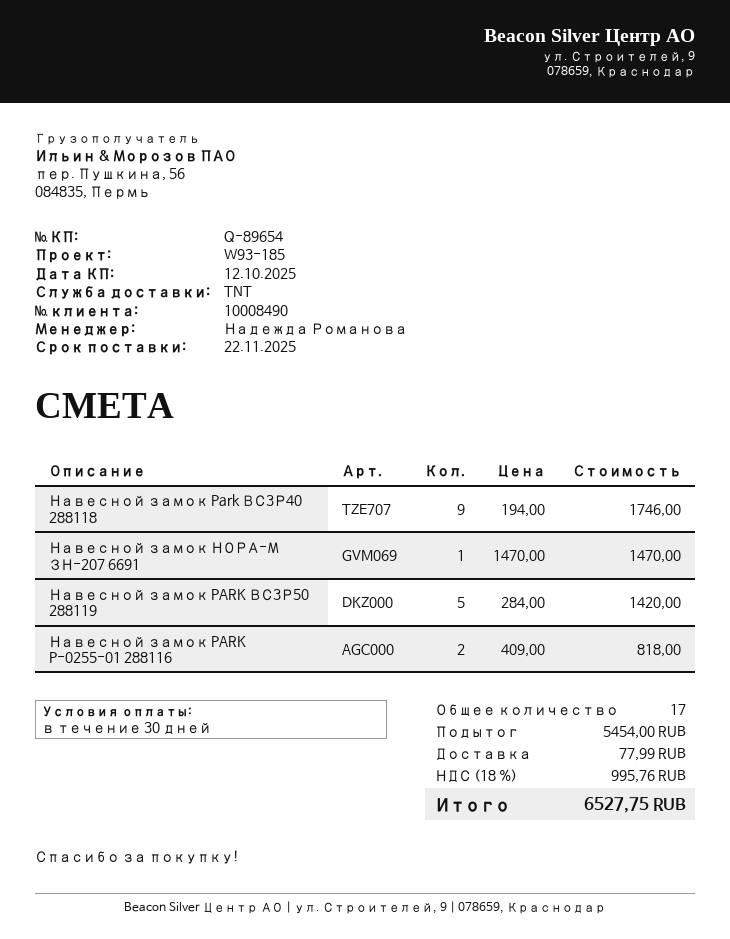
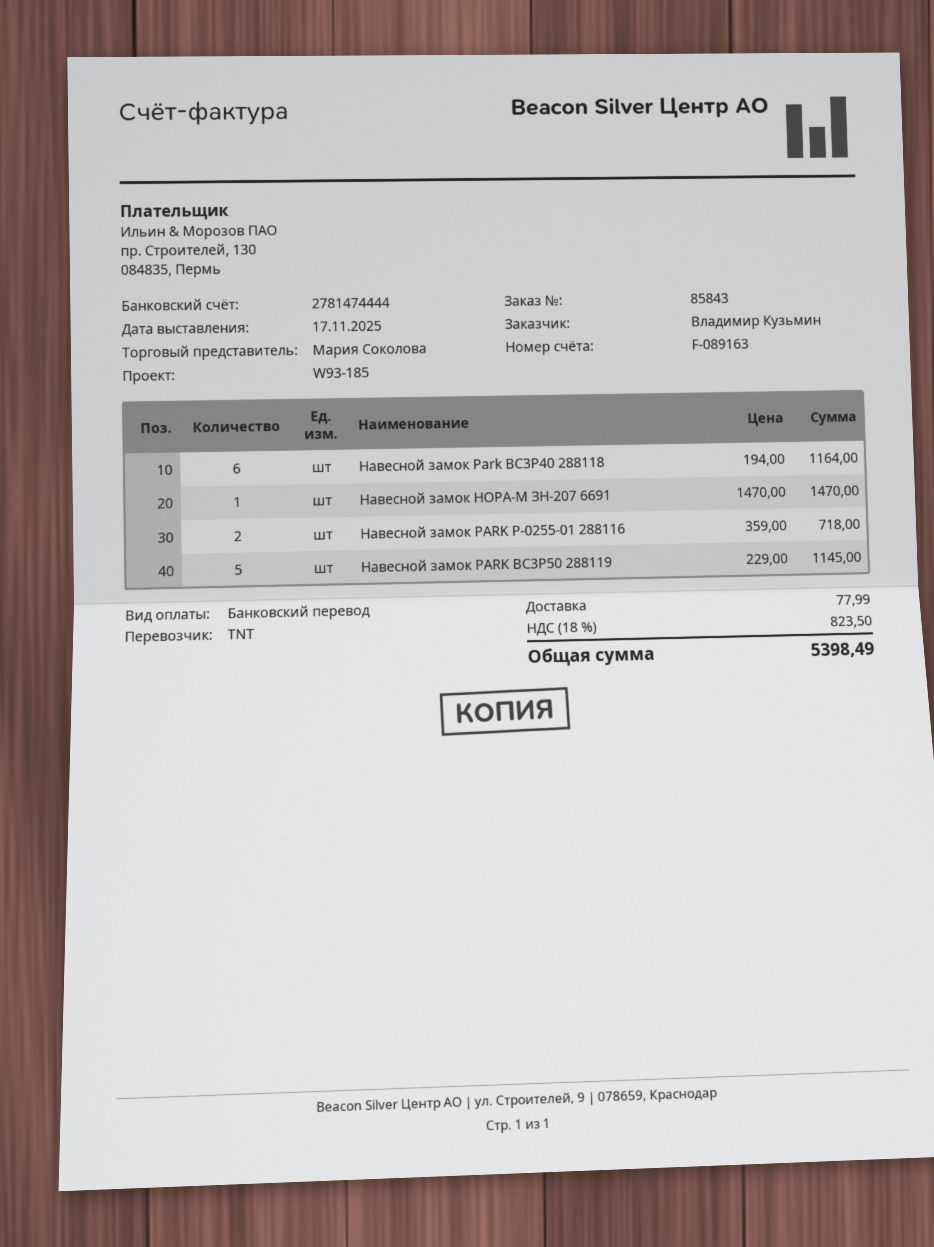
sales rep: Надежда Романова -> Мария Соколова
Навесной замок Park ВС3Р40 288118: 9 x 194.00 = 1746.00 -> 6 x 194.00 = 1164.00
Навесной замок PARK ВС3Р50 288119: 5 x 284.00 = 1420.00 -> 5 x 229.00 = 1145.00
Навесной замок PARK P-0255-01 288116: 2 x 409.00 = 818.00 -> 2 x 359.00 = 718.00
tax: 18% = 995.76 -> 18% = 823.50
total: 6527.75 -> 5398.49

